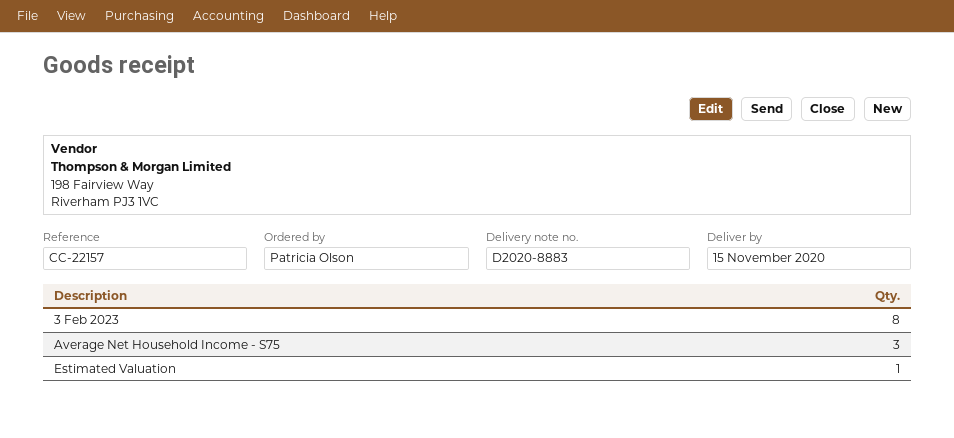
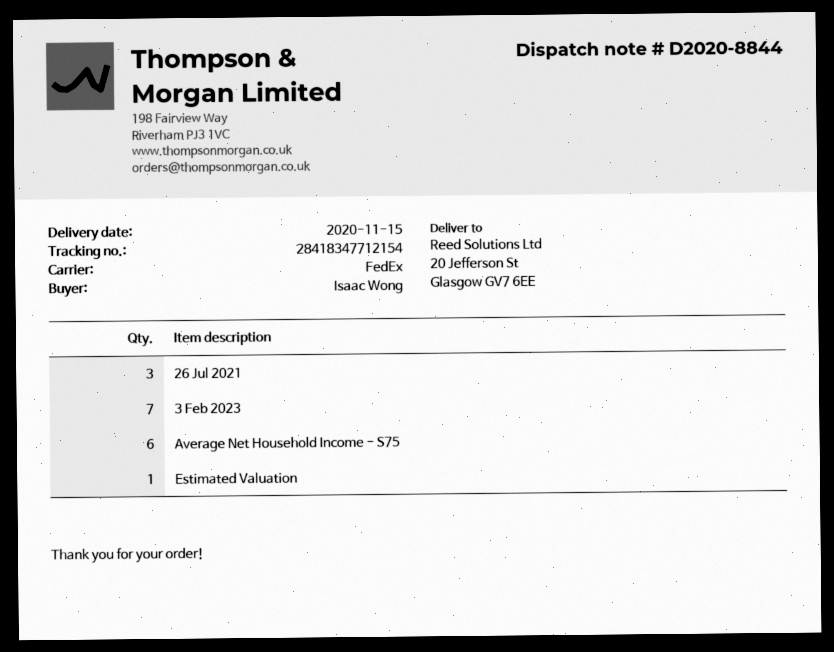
delivery note number: D2020-8883 -> D2020-8844
ordered by: Patricia Olson -> Isaac Wong
3 Feb 2023: 8 -> 7
Average Net Household Income - S75: 3 -> 6
26 Jul 2021: none -> 3

